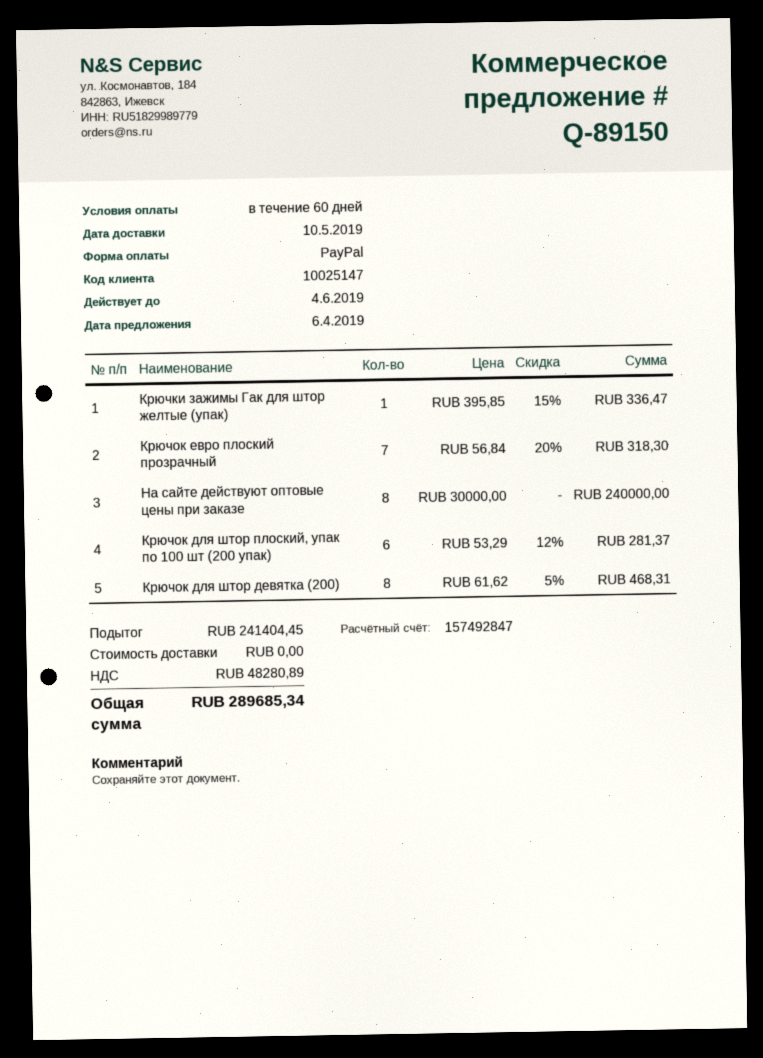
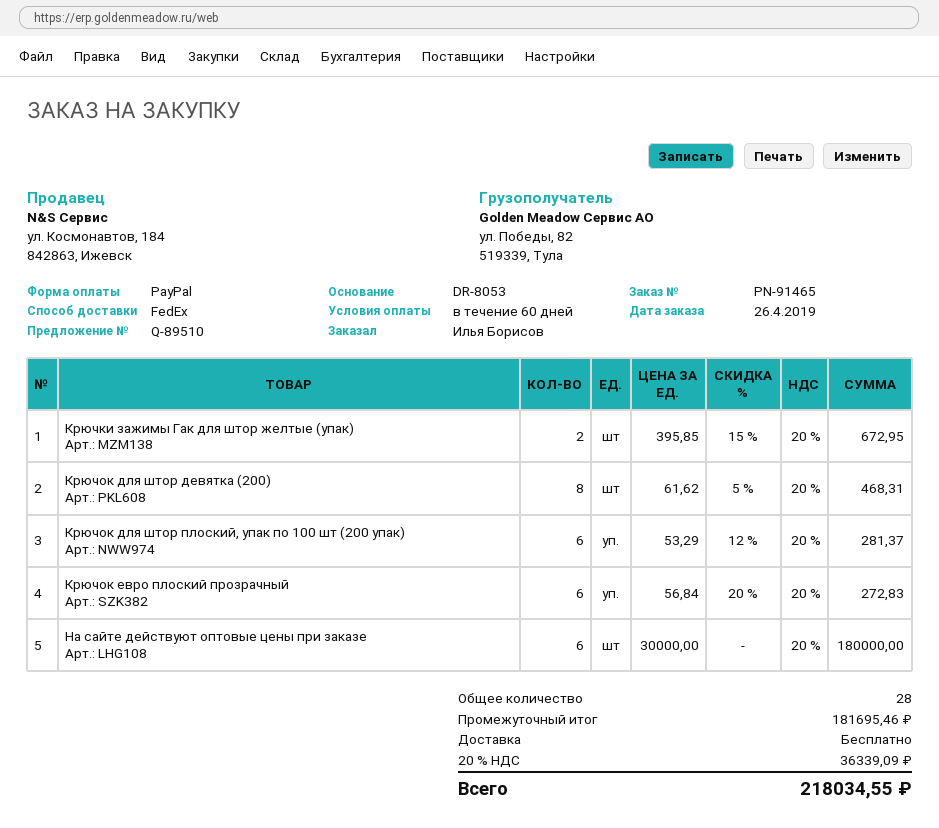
quote number: Q-89150 -> Q-89510
Крючки зажимы Гак для штор желтые (упак): 1 x 395.85 - 15% = 336.47 -> 2 x 395.85 - 15% = 672.95
Крючок евро плоский прозрачный: 7 x 56.84 - 20% = 318.30 -> 6 x 56.84 - 20% = 272.83
На сайте действуют оптовые цены при заказе: 8 x 30000.00 = 240000.00 -> 6 x 30000.00 = 180000.00
subtotal: 241404.45 -> 181695.46
tax: 48280.89 -> 36339.09
total: 289685.34 -> 218034.55

